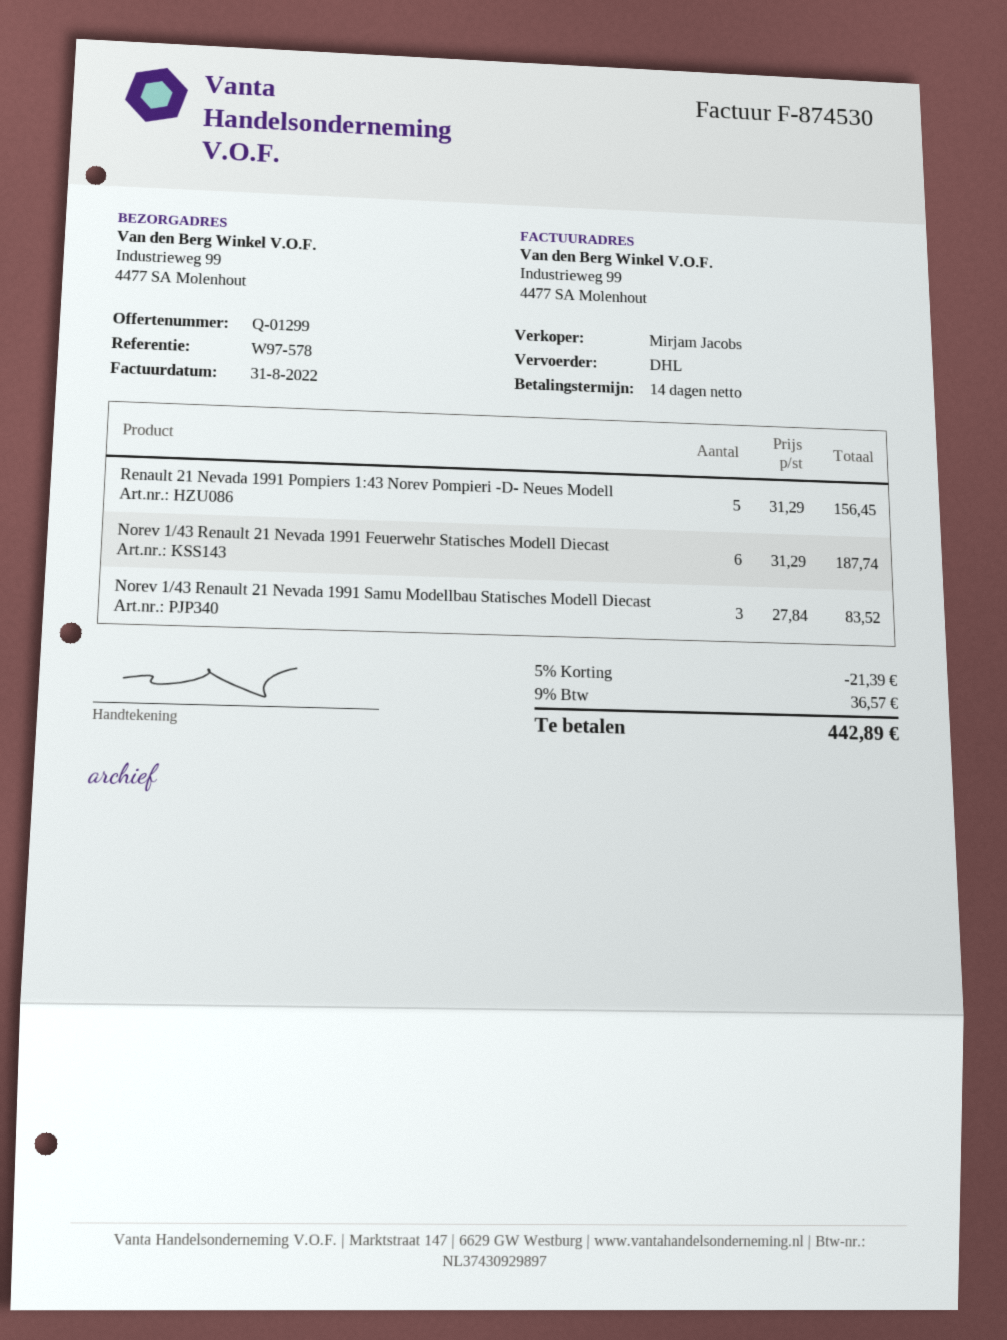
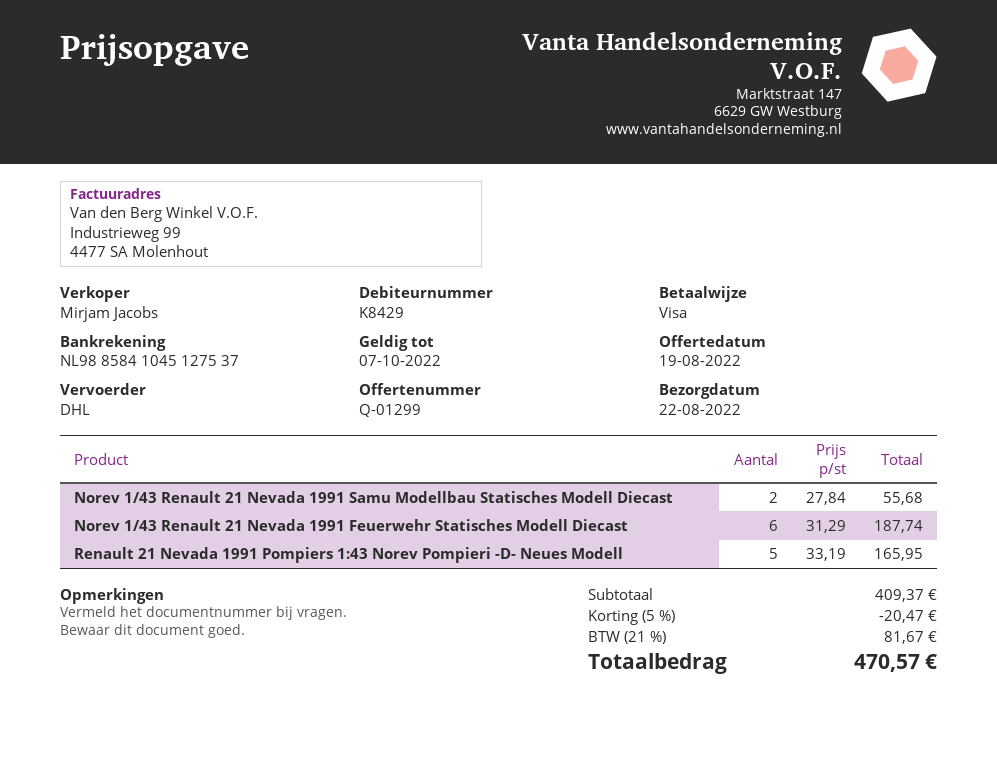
Renault 21 Nevada 1991 Pompiers 1:43 Norev Pompieri -D- Neues Modell: 5 x 31.29 = 156.45 -> 5 x 33.19 = 165.95
Norev 1/43 Renault 21 Nevada 1991 Samu Modellbau Statisches Modell Diecast: 3 x 27.84 = 83.52 -> 2 x 27.84 = 55.68
discount: 5% = 21.39 -> 5% = 20.47
tax: 9% = 36.57 -> 21% = 81.67
total: 442.89 -> 470.57

